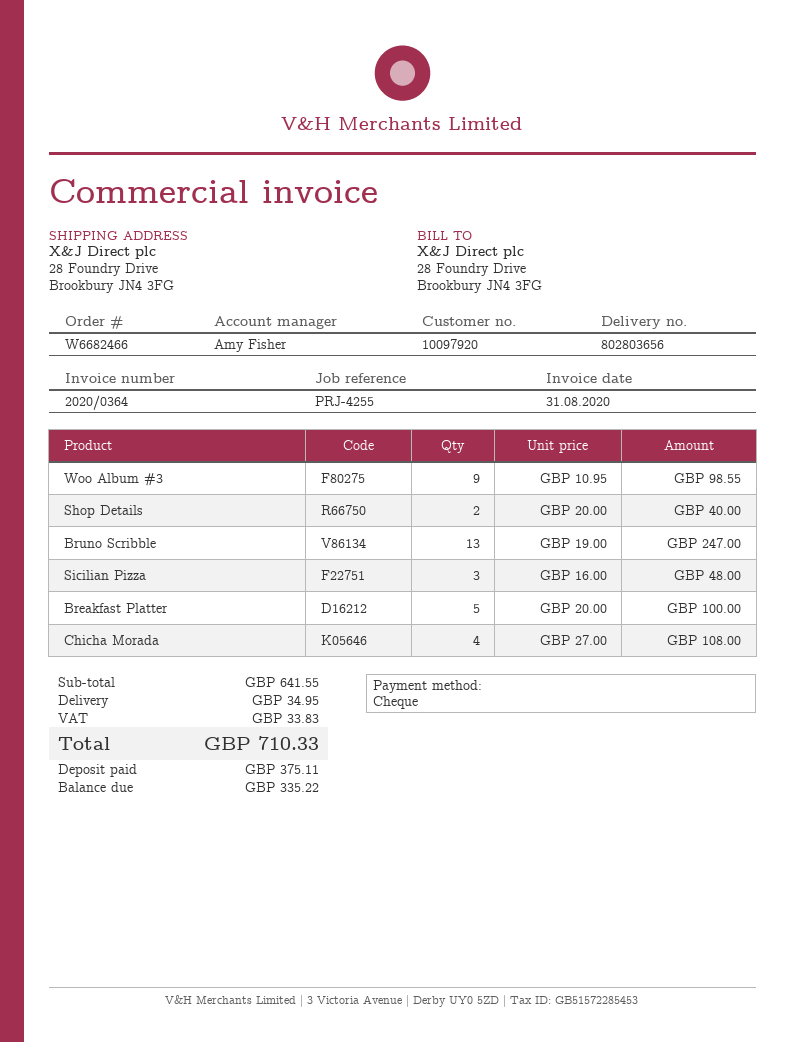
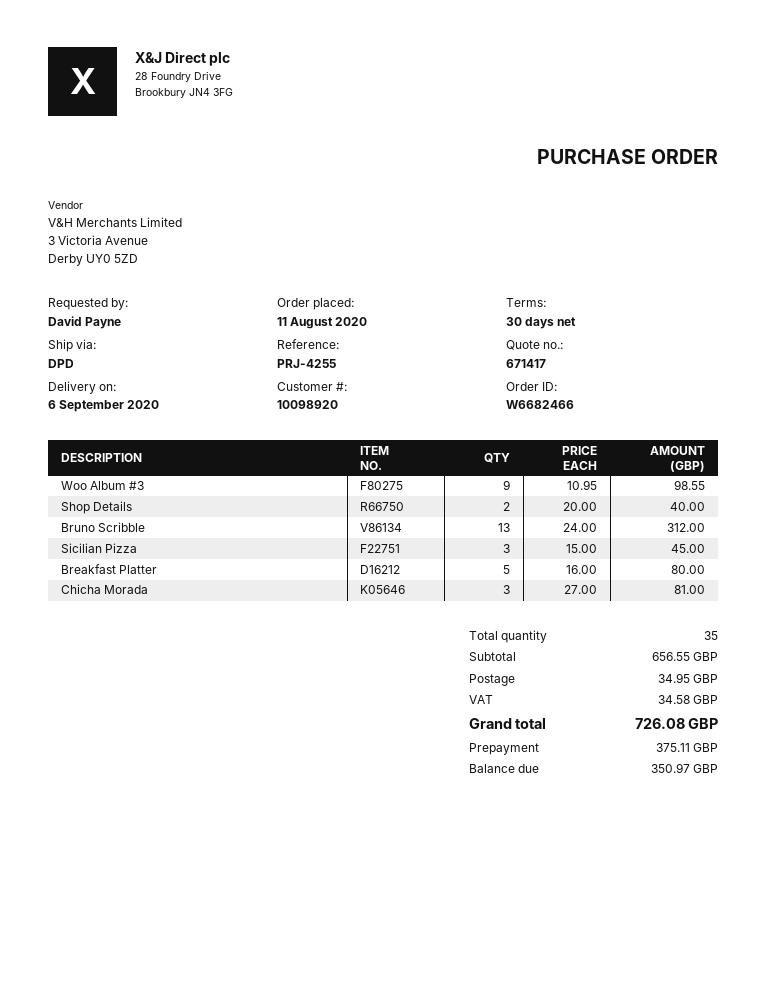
customer number: 10097920 -> 10098920
Bruno Scribble: 13 x 19.00 = 247.00 -> 13 x 24.00 = 312.00
Sicilian Pizza: 3 x 16.00 = 48.00 -> 3 x 15.00 = 45.00
Breakfast Platter: 5 x 20.00 = 100.00 -> 5 x 16.00 = 80.00
Chicha Morada: 4 x 27.00 = 108.00 -> 3 x 27.00 = 81.00
subtotal: 641.55 -> 656.55
tax: 33.83 -> 34.58
total: 710.33 -> 726.08
balance: 335.22 -> 350.97

